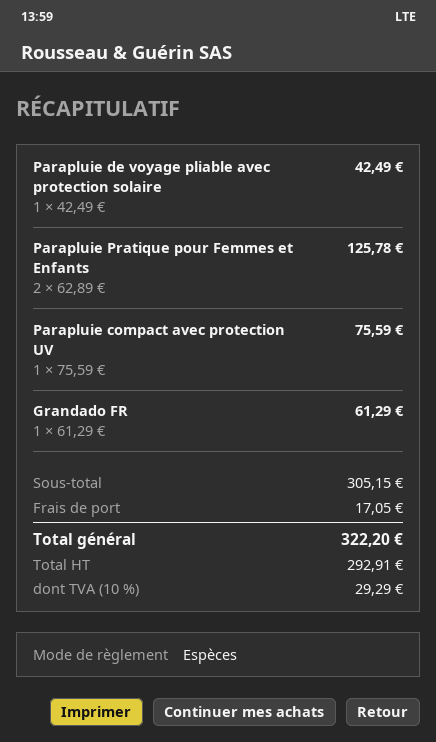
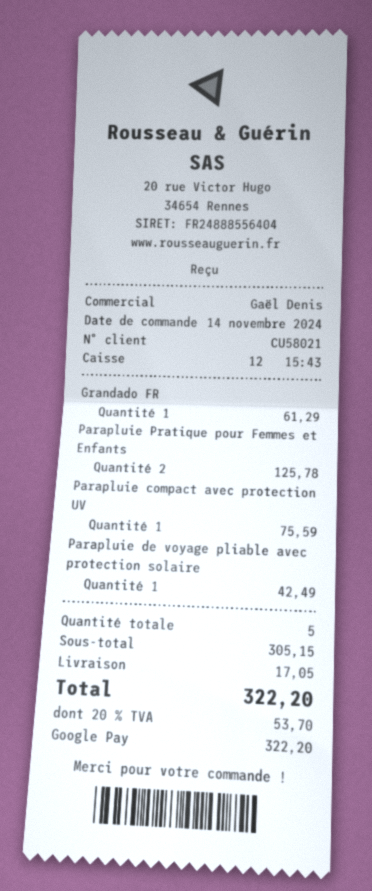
payment method: cash -> Google Pay
tax: 10% = 29.29 -> 20% = 53.70

